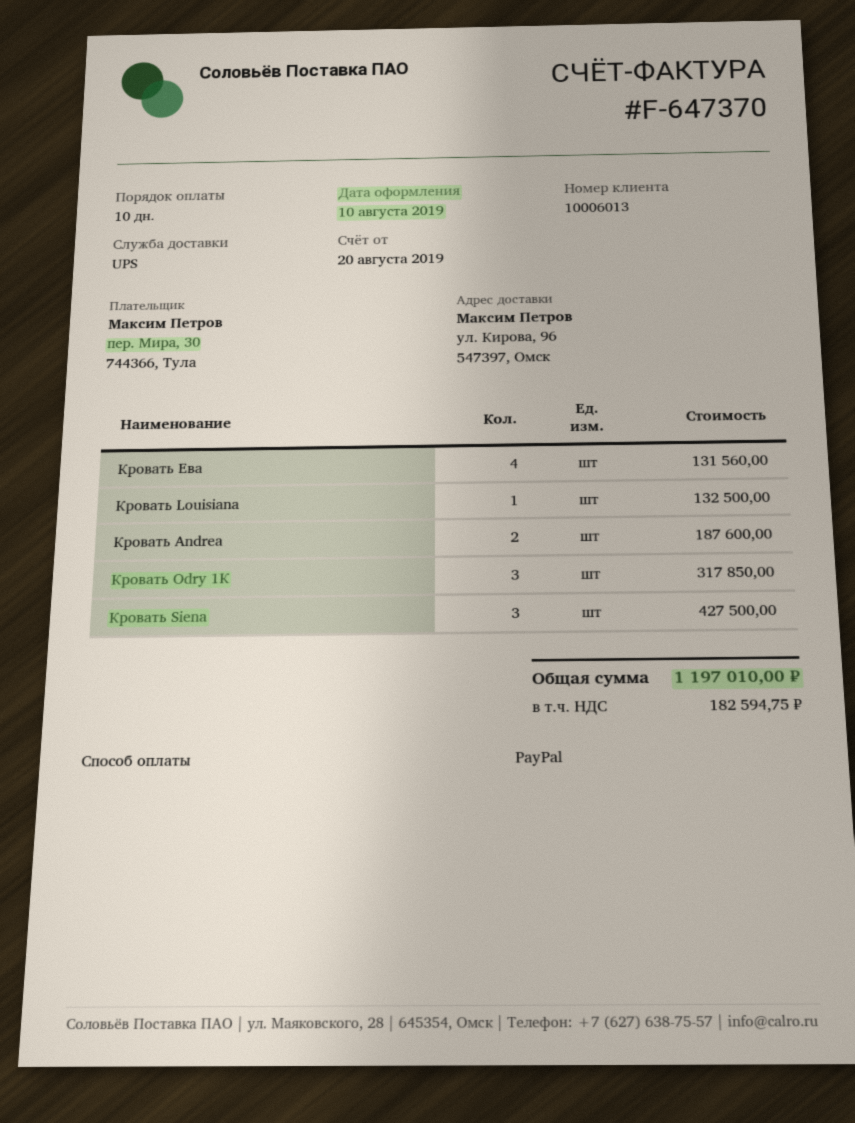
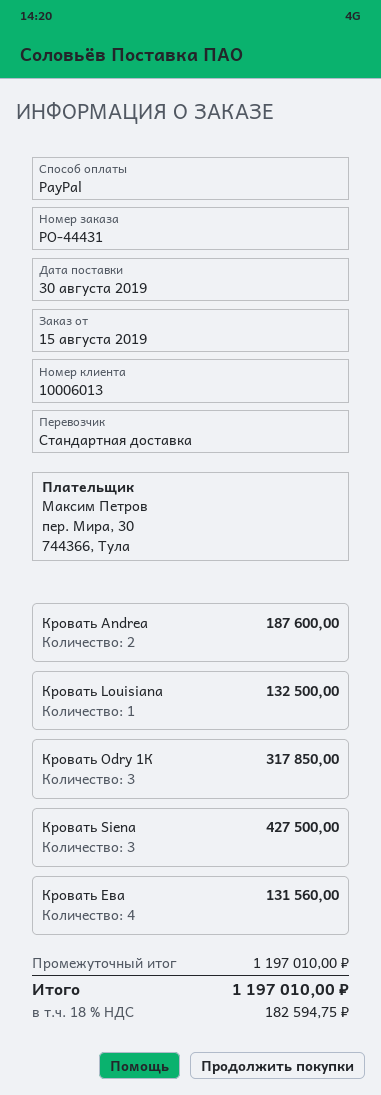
order date: 2019-08-10 -> 2019-08-15
shipping method: UPS -> standard

